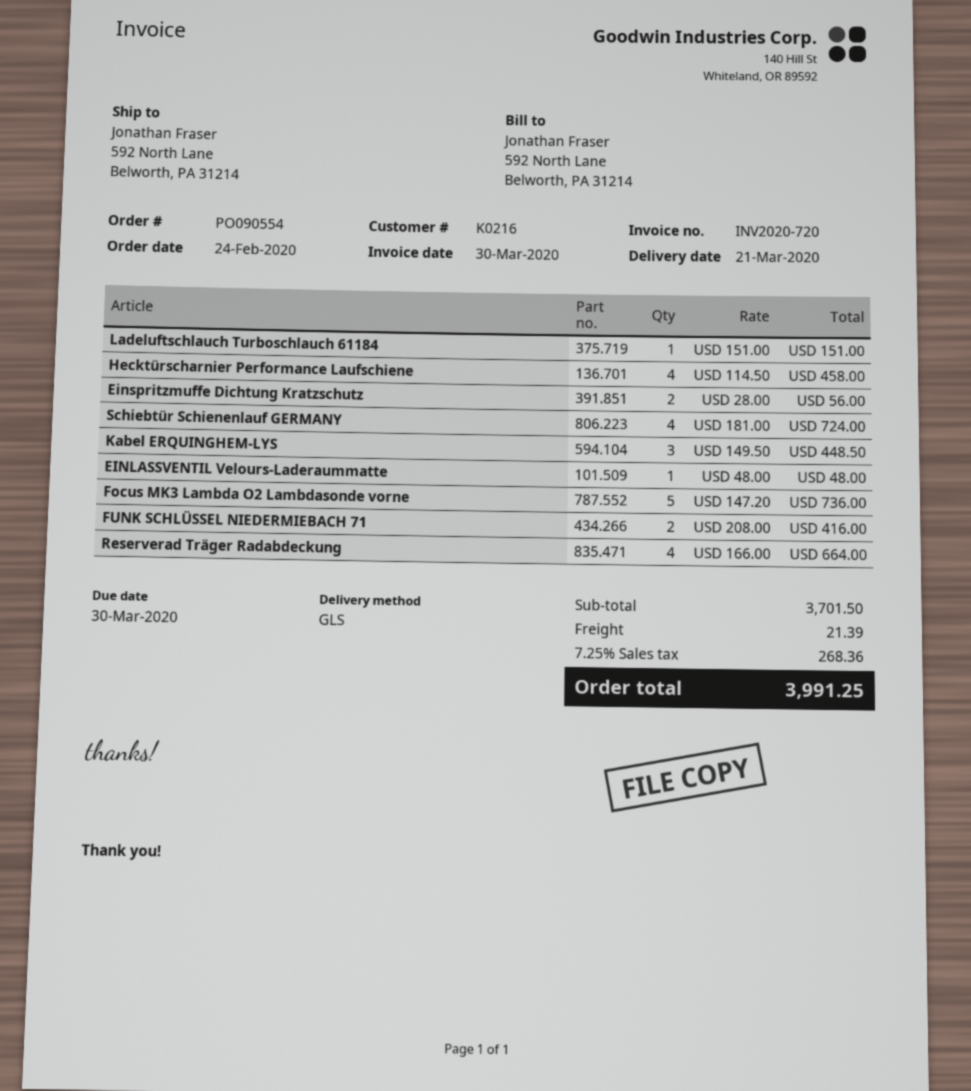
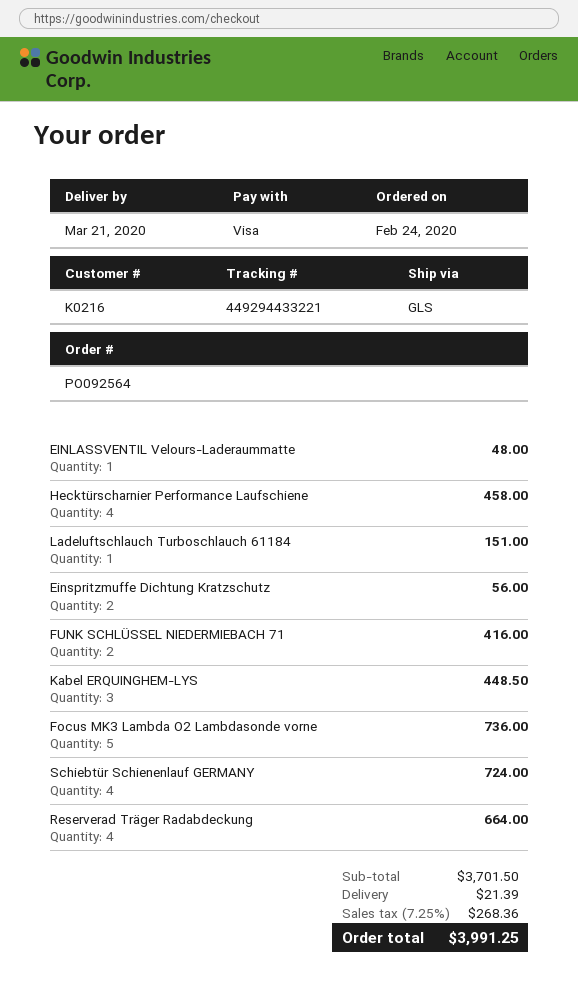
order number: PO090554 -> PO092564

